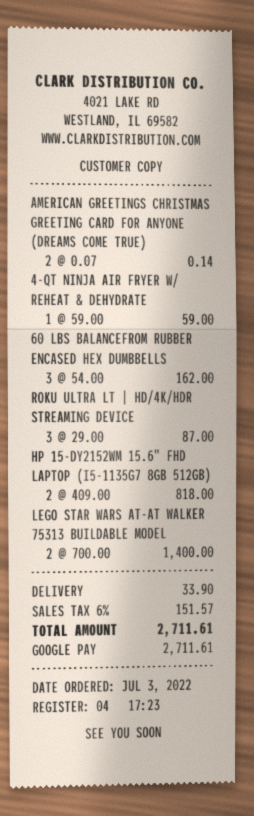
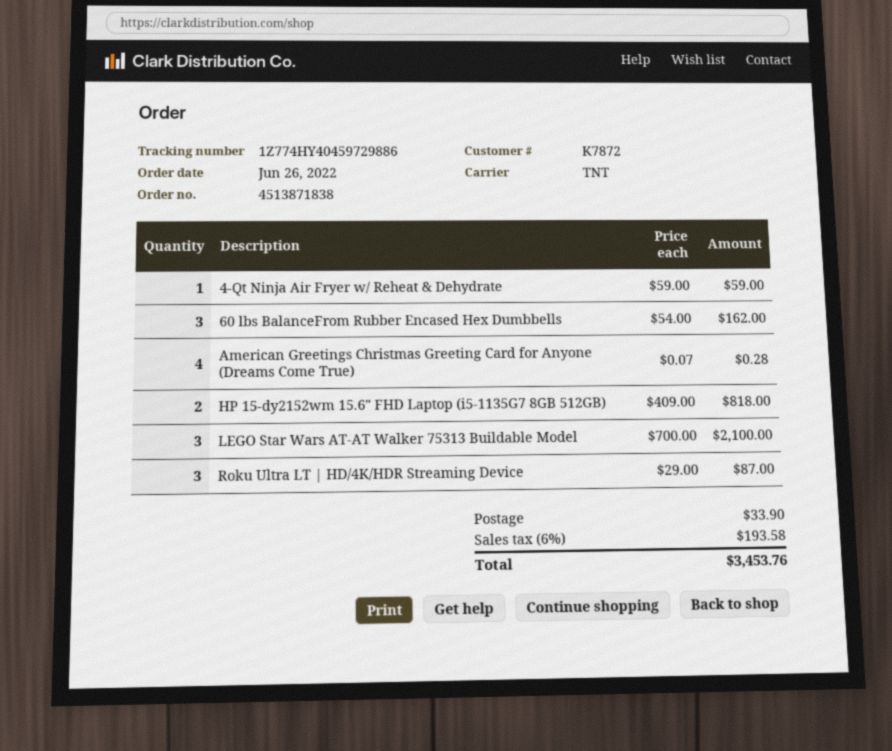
order date: 2022-07-03 -> 2022-06-26
AMERICAN GREETINGS CHRISTMAS GREETING CARD FOR ANYONE (DREAMS COME TRUE): 2 x 0.07 = 0.14 -> 4 x 0.07 = 0.28
LEGO STAR WARS AT-AT WALKER 75313 BUILDABLE MODEL: 2 x 700.00 = 1400.00 -> 3 x 700.00 = 2100.00
tax: 6% = 151.57 -> 6% = 193.58
total: 2711.61 -> 3453.76

